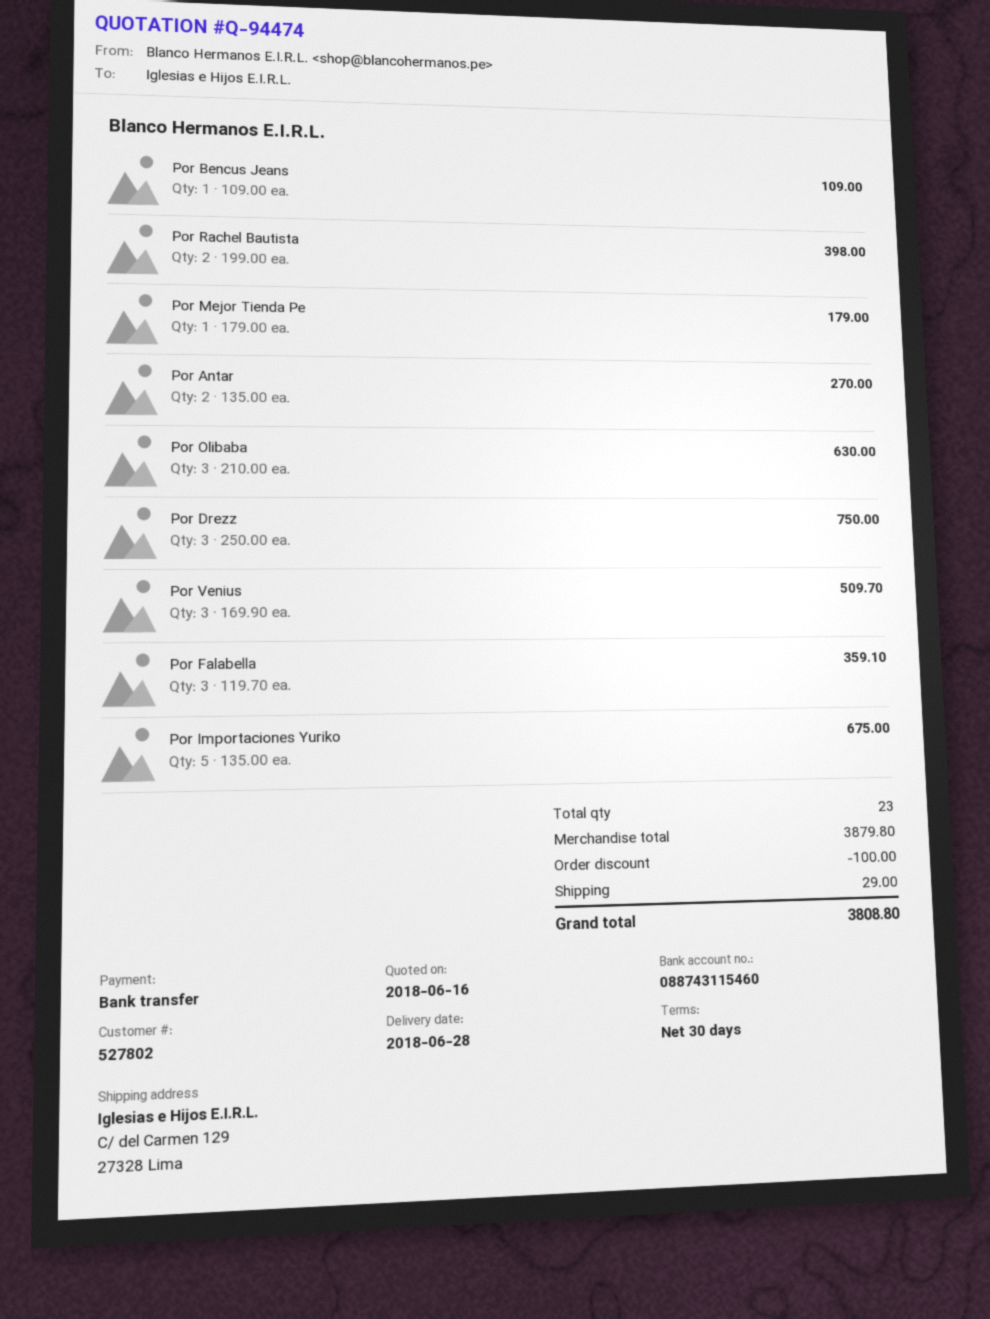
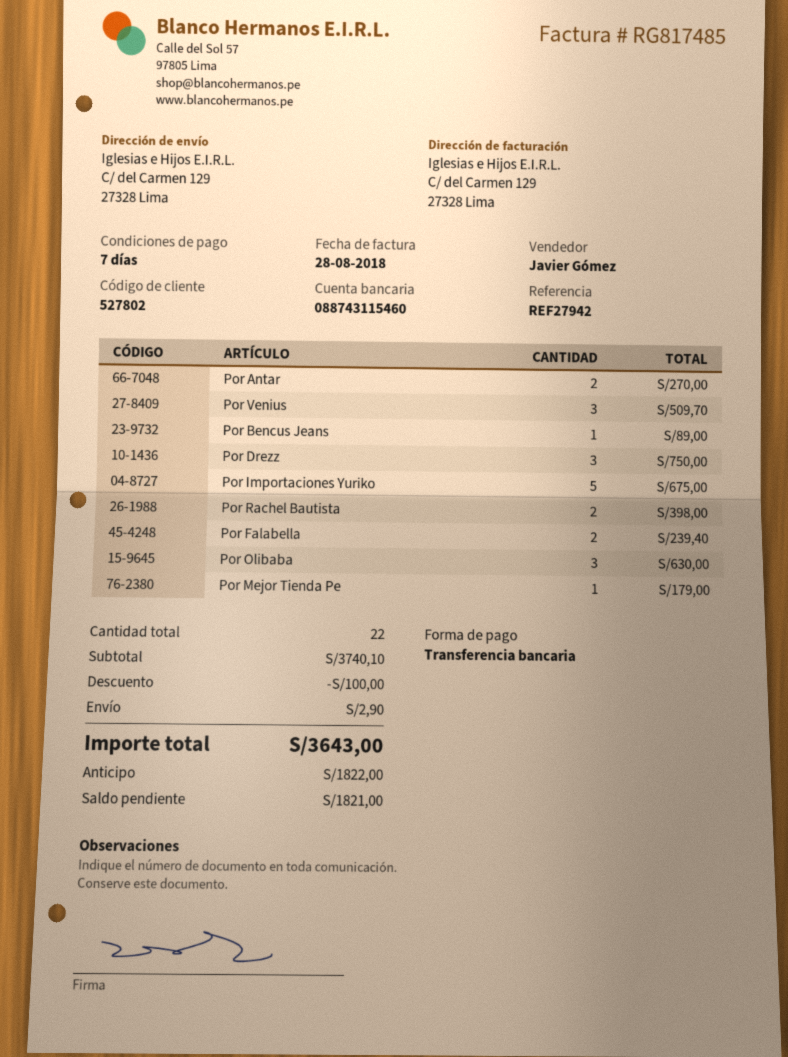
payment terms: 30 days -> 7 days
Por Bencus Jeans: 1 for 109.00 -> 1 for 89.00
Por Falabella: 3 for 359.10 -> 2 for 239.40
total quantity: 23 -> 22
subtotal: 3879.80 -> 3740.10
shipping: 29.00 -> 2.90
total: 3808.80 -> 3643.00

